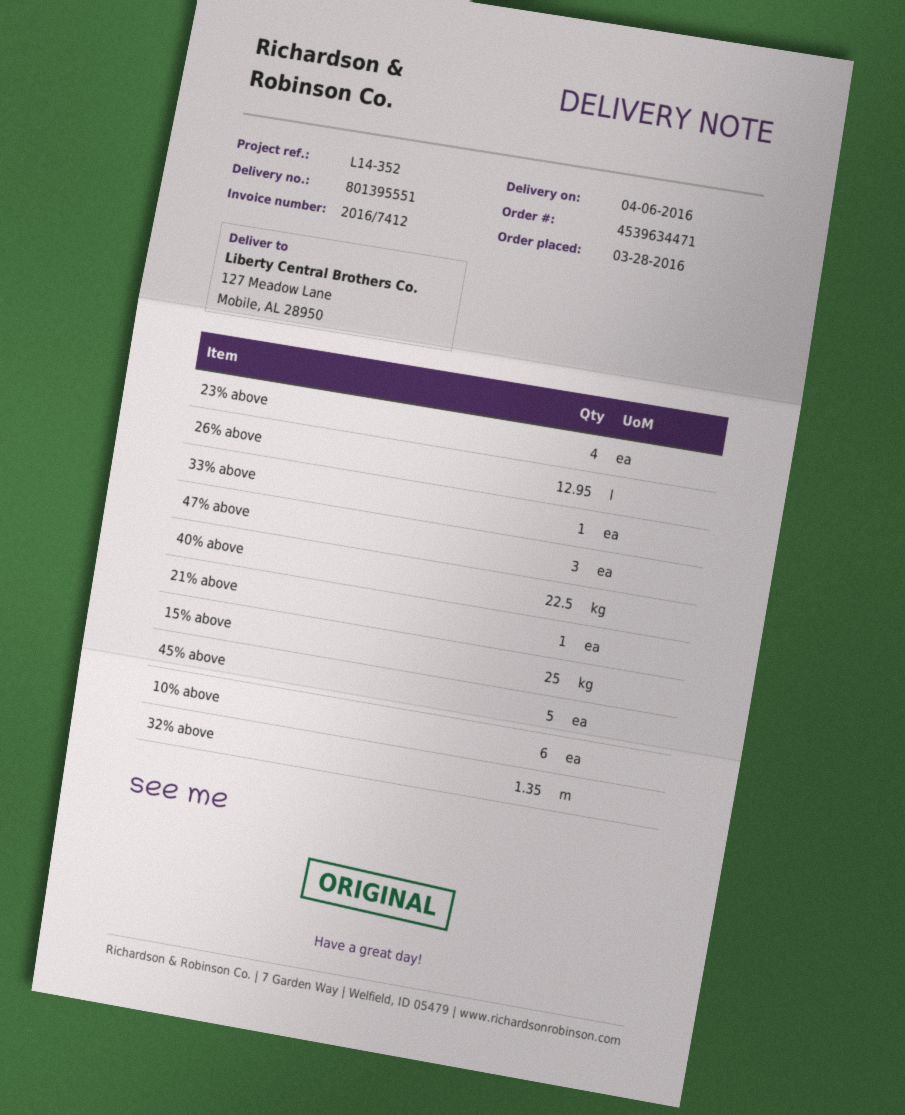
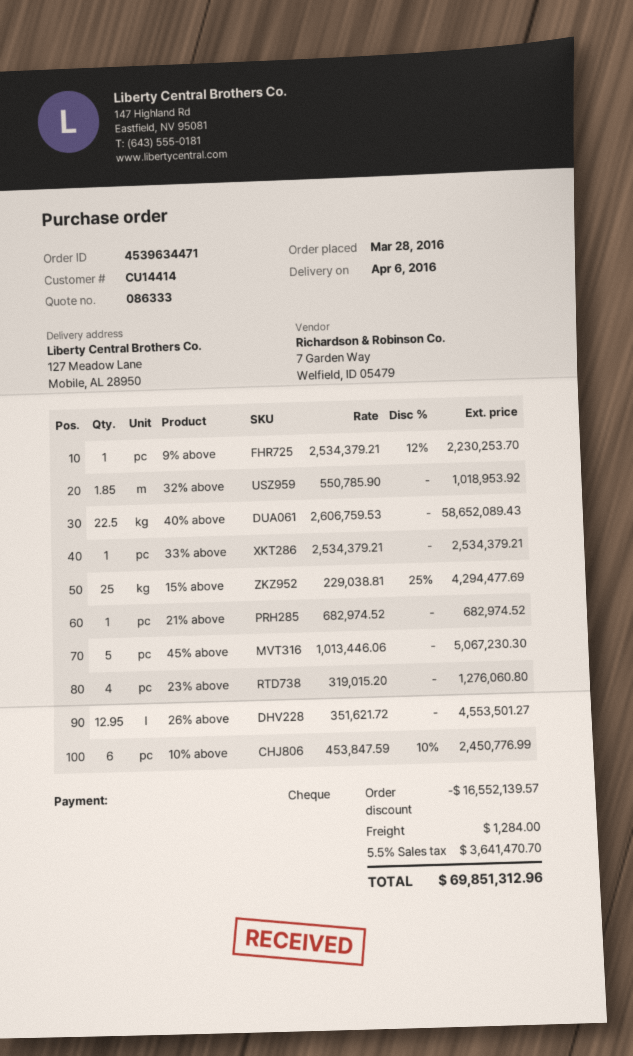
47% above: 3 -> none
32% above: 1.35 -> 1.85
9% above: none -> 1

